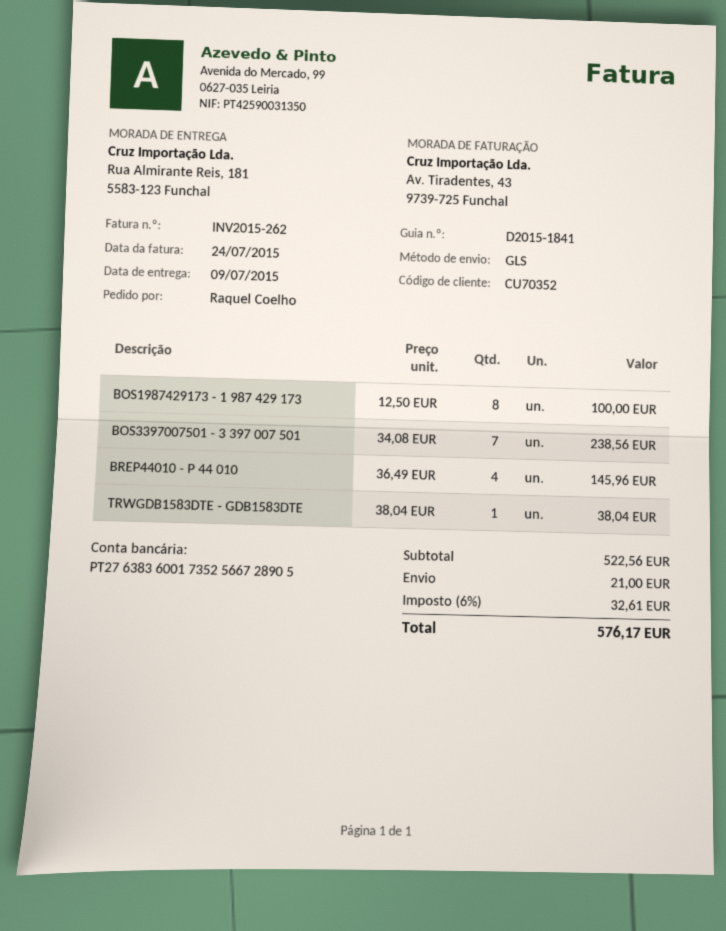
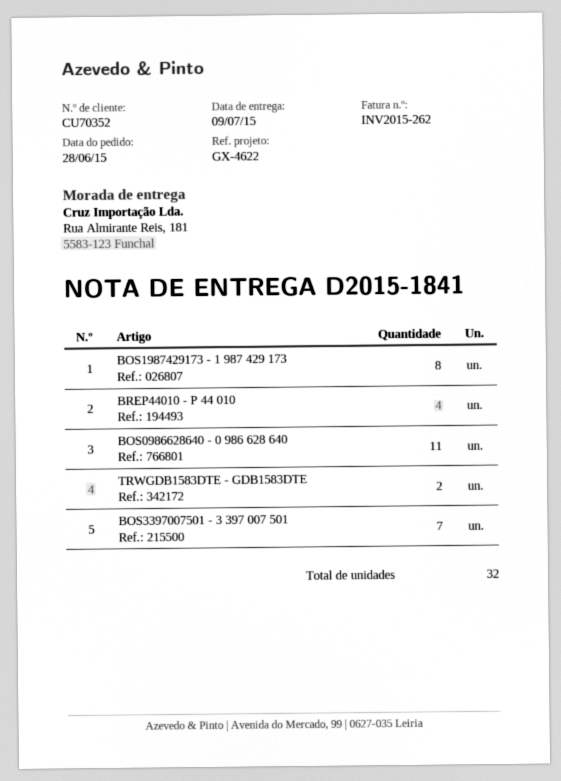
TRWGDB1583DTE - GDB1583DTE: 1 -> 2
BOS0986628640 - 0 986 628 640: none -> 11

